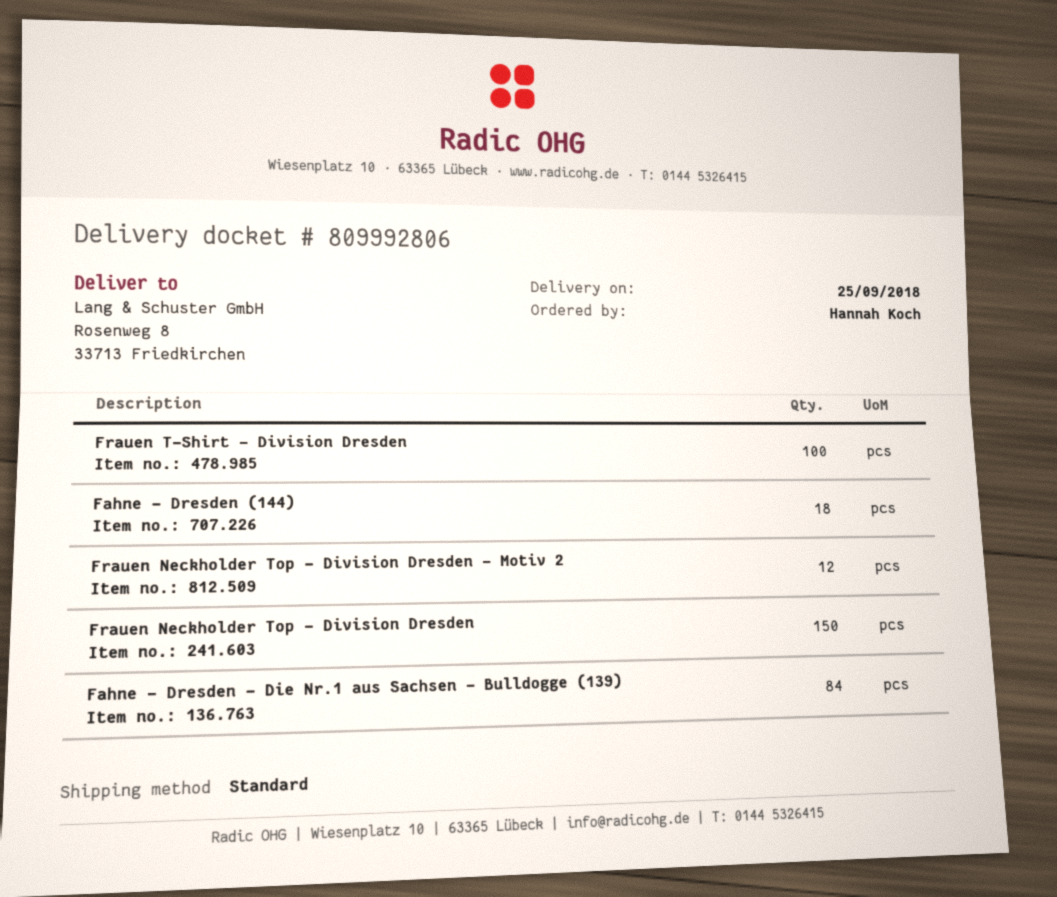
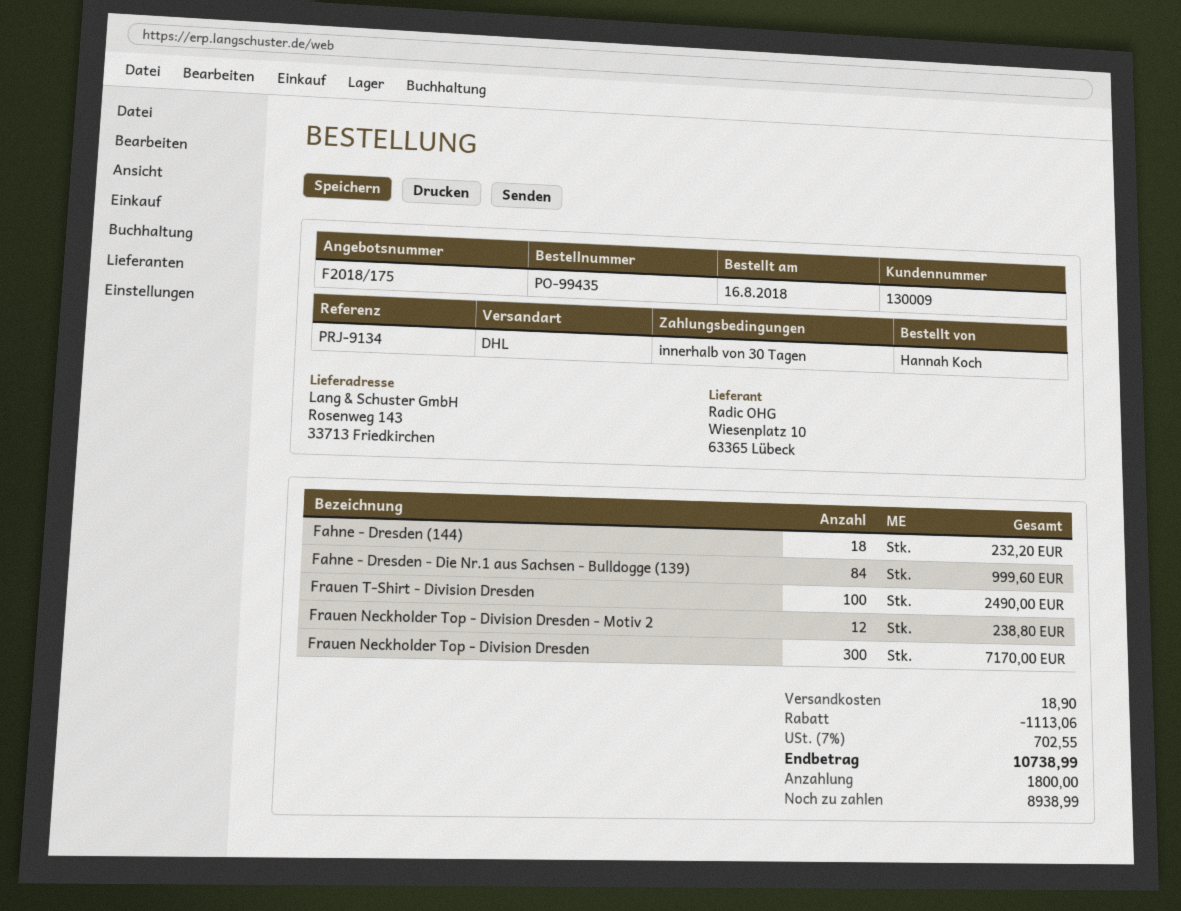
shipping method: standard -> DHL
ship to: Rosenweg 8, 33713 Friedkirchen -> Rosenweg 143, 33713 Friedkirchen
Frauen Neckholder Top - Division Dresden: 150 -> 300

